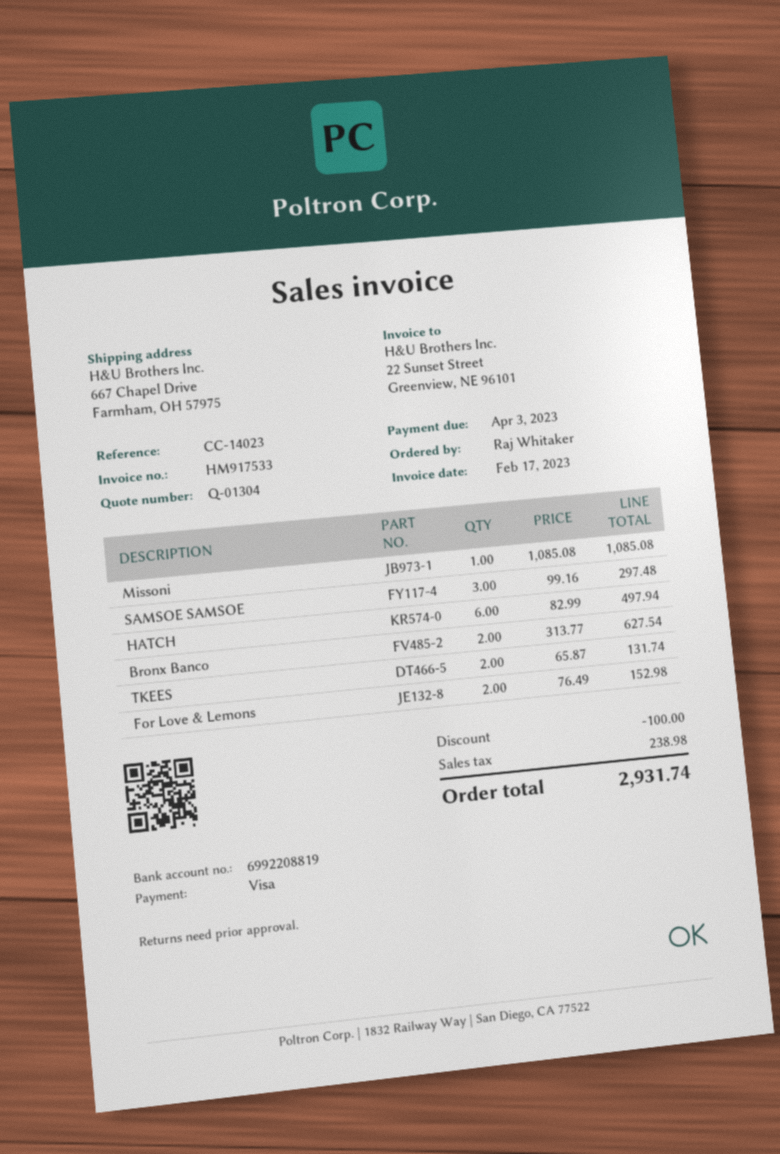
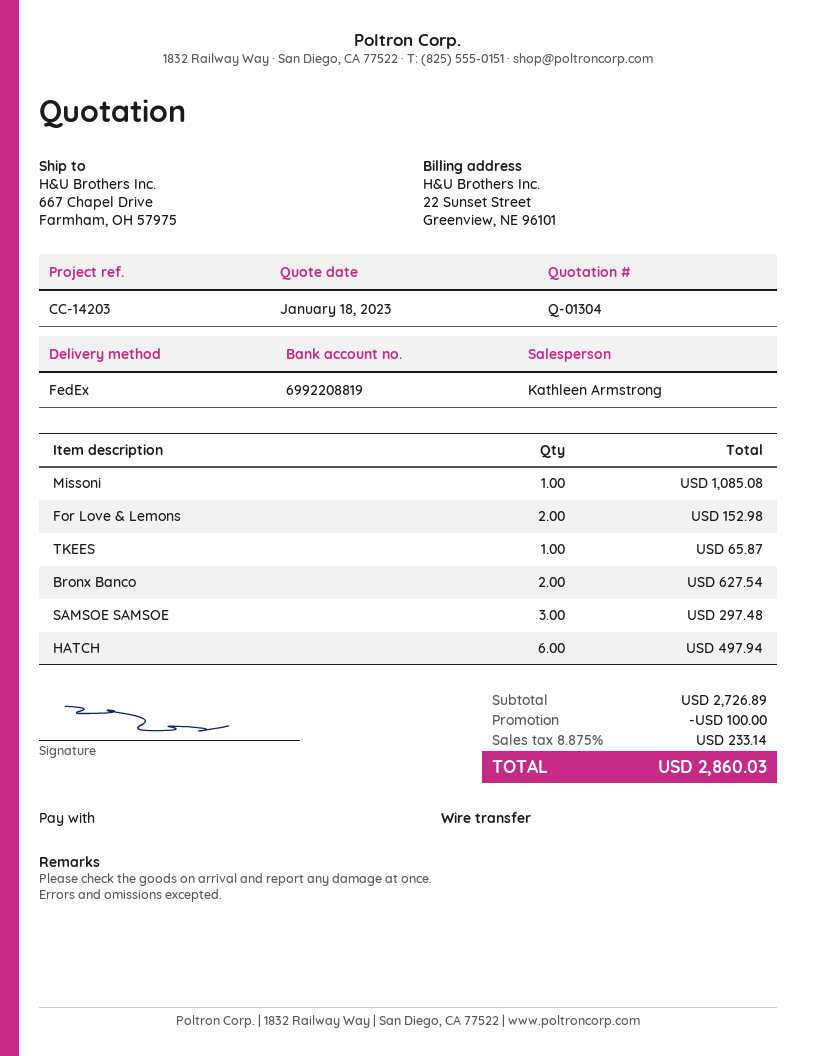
reference: CC-14023 -> CC-14203
payment method: Visa -> bank transfer
TKEES: 2 for 131.74 -> 1 for 65.87
tax: 238.98 -> 233.14
total: 2931.74 -> 2860.03

